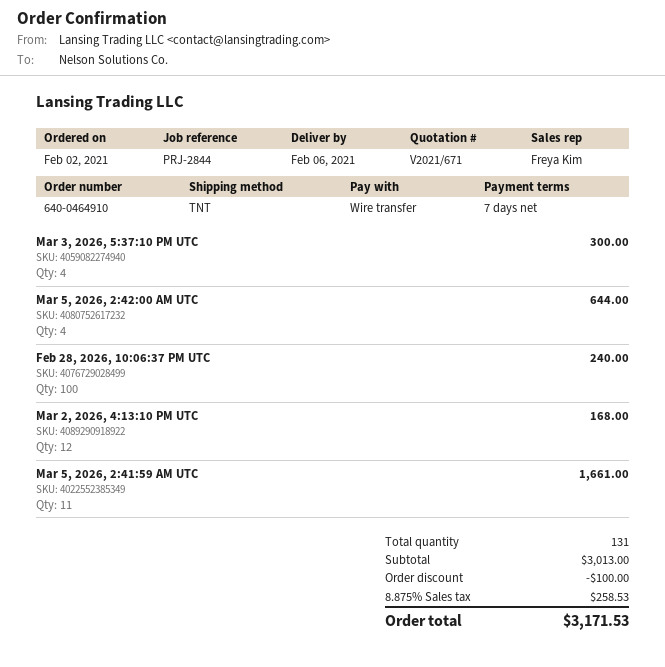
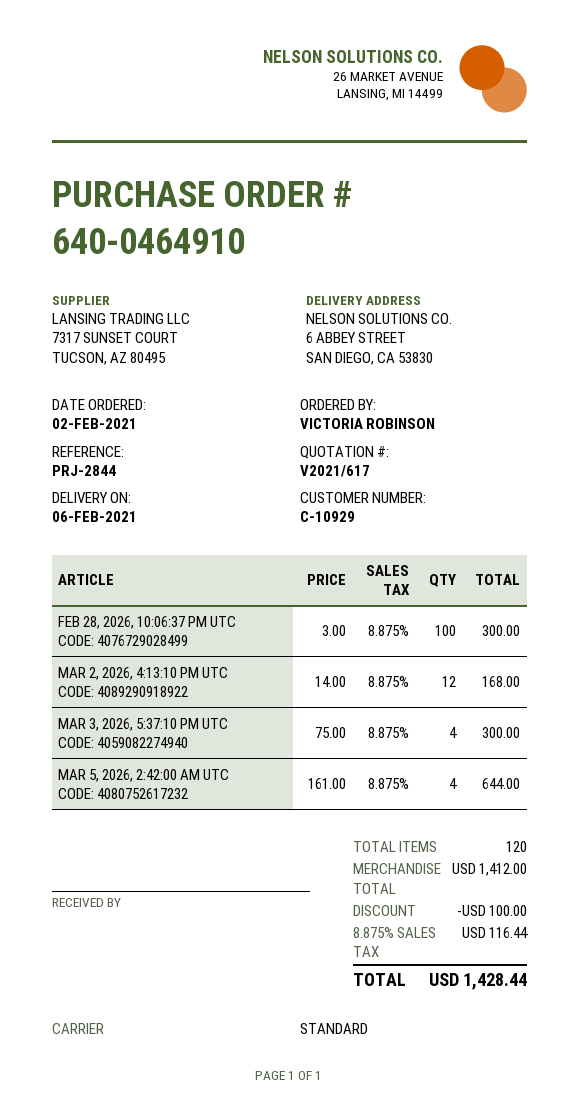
quote number: V2021/671 -> V2021/617
shipping method: TNT -> standard
Feb 28, 2026, 10:06:37 PM UTC: 100 for 240.00 -> 100 for 300.00
Mar 5, 2026, 2:41:59 AM UTC: 11 for 1661.00 -> none
total quantity: 131 -> 120
subtotal: 3013.00 -> 1412.00
tax: 8.875% = 258.53 -> 8.875% = 116.44
total: 3171.53 -> 1428.44

